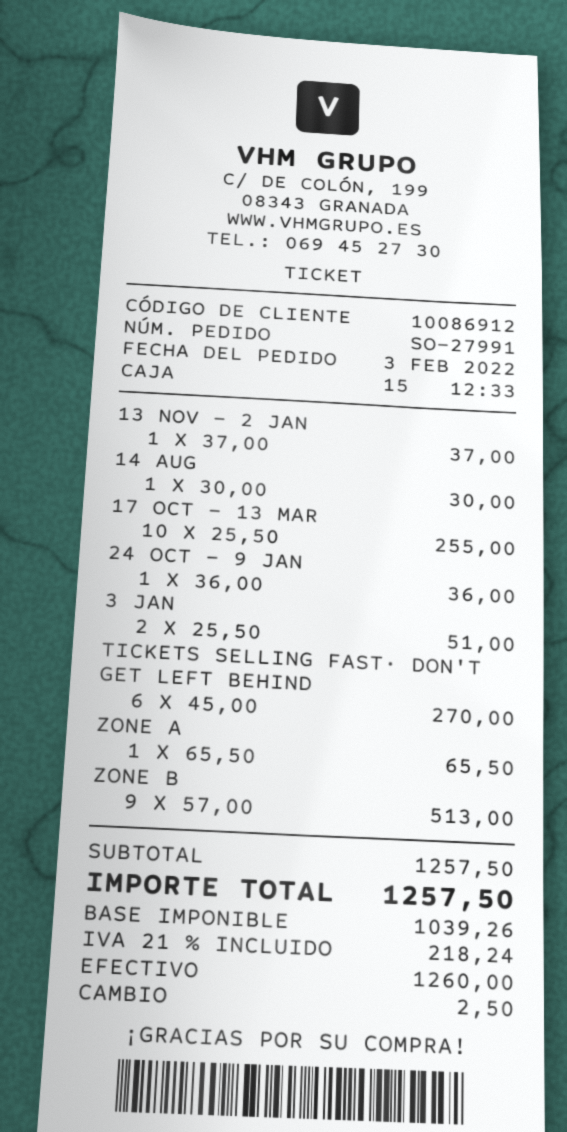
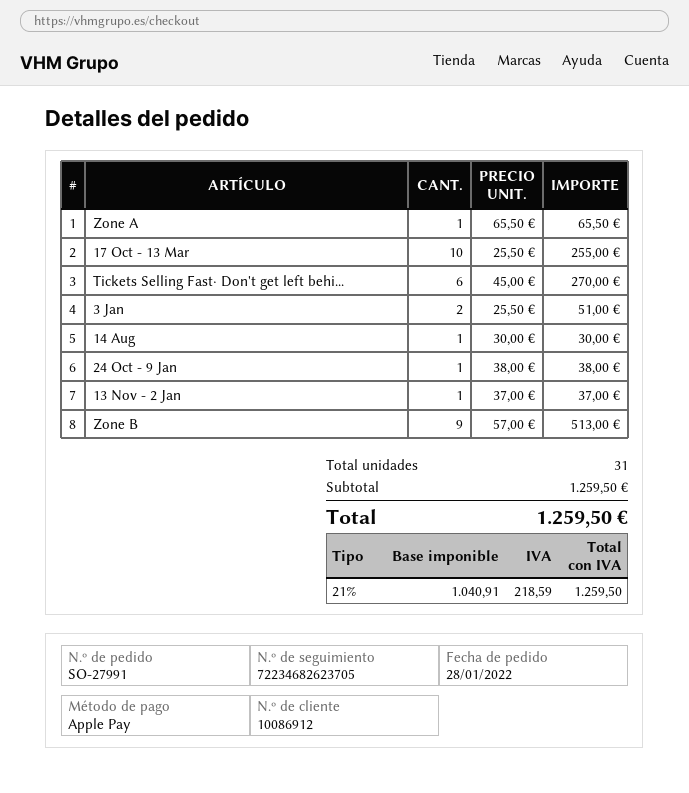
order date: 2022-02-03 -> 2022-01-28
payment method: cash -> Apple Pay
24 OCT - 9 JAN: 1 x 36.00 = 36.00 -> 1 x 38.00 = 38.00
subtotal: 1257.50 -> 1259.50
net: 1039.26 -> 1040.91
tax: 21% = 218.24 -> 21% = 218.59
total: 1257.50 -> 1259.50

